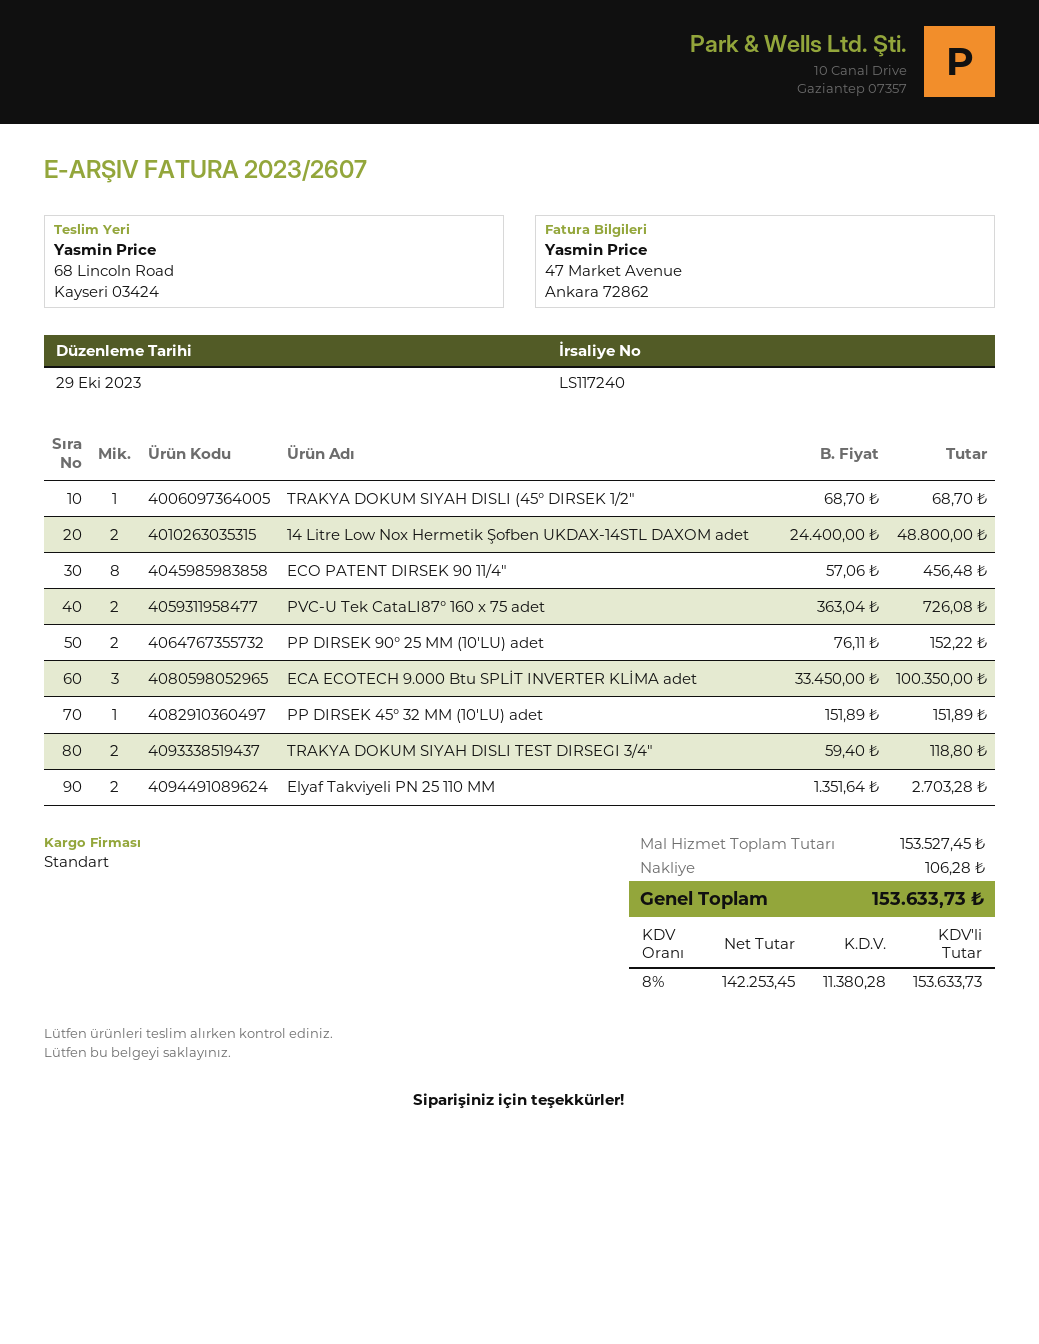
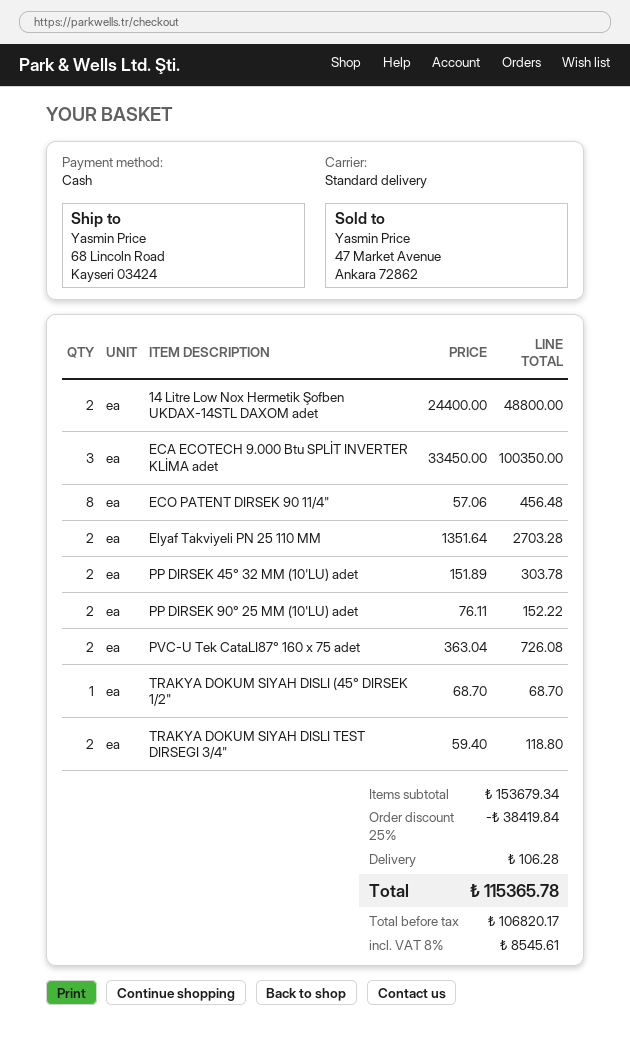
PP DIRSEK 45° 32 MM (10'LU) adet: 1 x 151.89 = 151.89 -> 2 x 151.89 = 303.78
subtotal: 153527.45 -> 153679.34
discount: none -> 25% = 38419.84
net: 142253.45 -> 106820.17
tax: 8% = 11380.28 -> 8% = 8545.61
total: 153633.73 -> 115365.78

